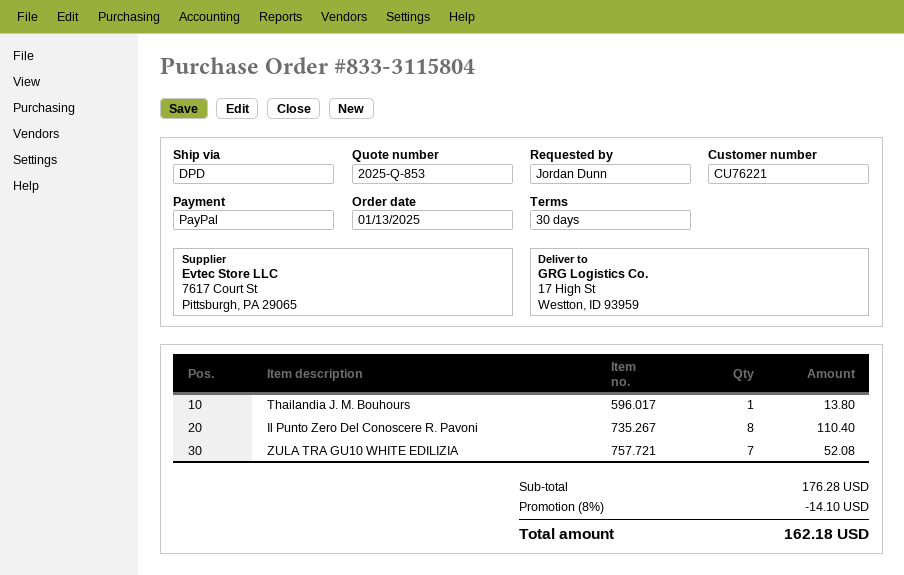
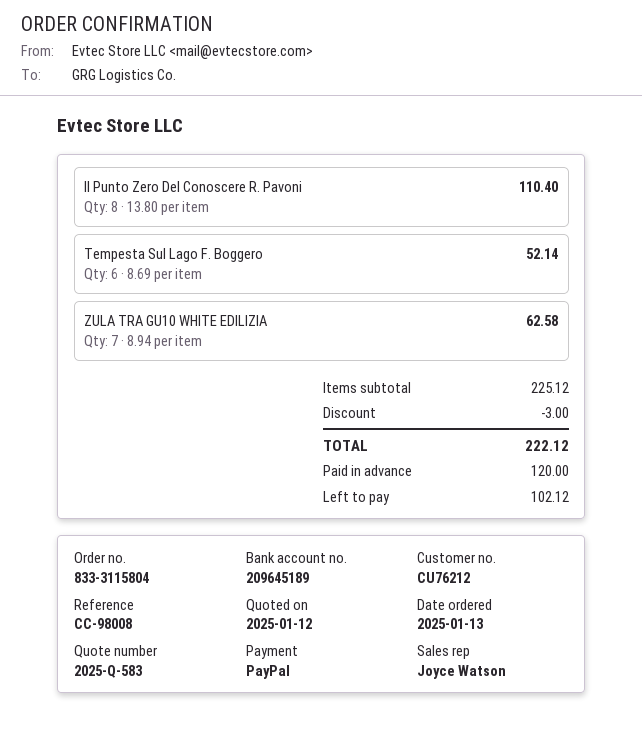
quote number: 2025-Q-853 -> 2025-Q-583
customer number: CU76221 -> CU76212
Thailandia J. M. Bouhours: 1 for 13.80 -> none
ZULA TRA GU10 WHITE EDILIZIA: 7 for 52.08 -> 7 for 62.58
Tempesta Sul Lago F. Boggero: none -> 6 for 52.14
subtotal: 176.28 -> 225.12
discount: 14.10 -> 3.00
total: 162.18 -> 222.12

